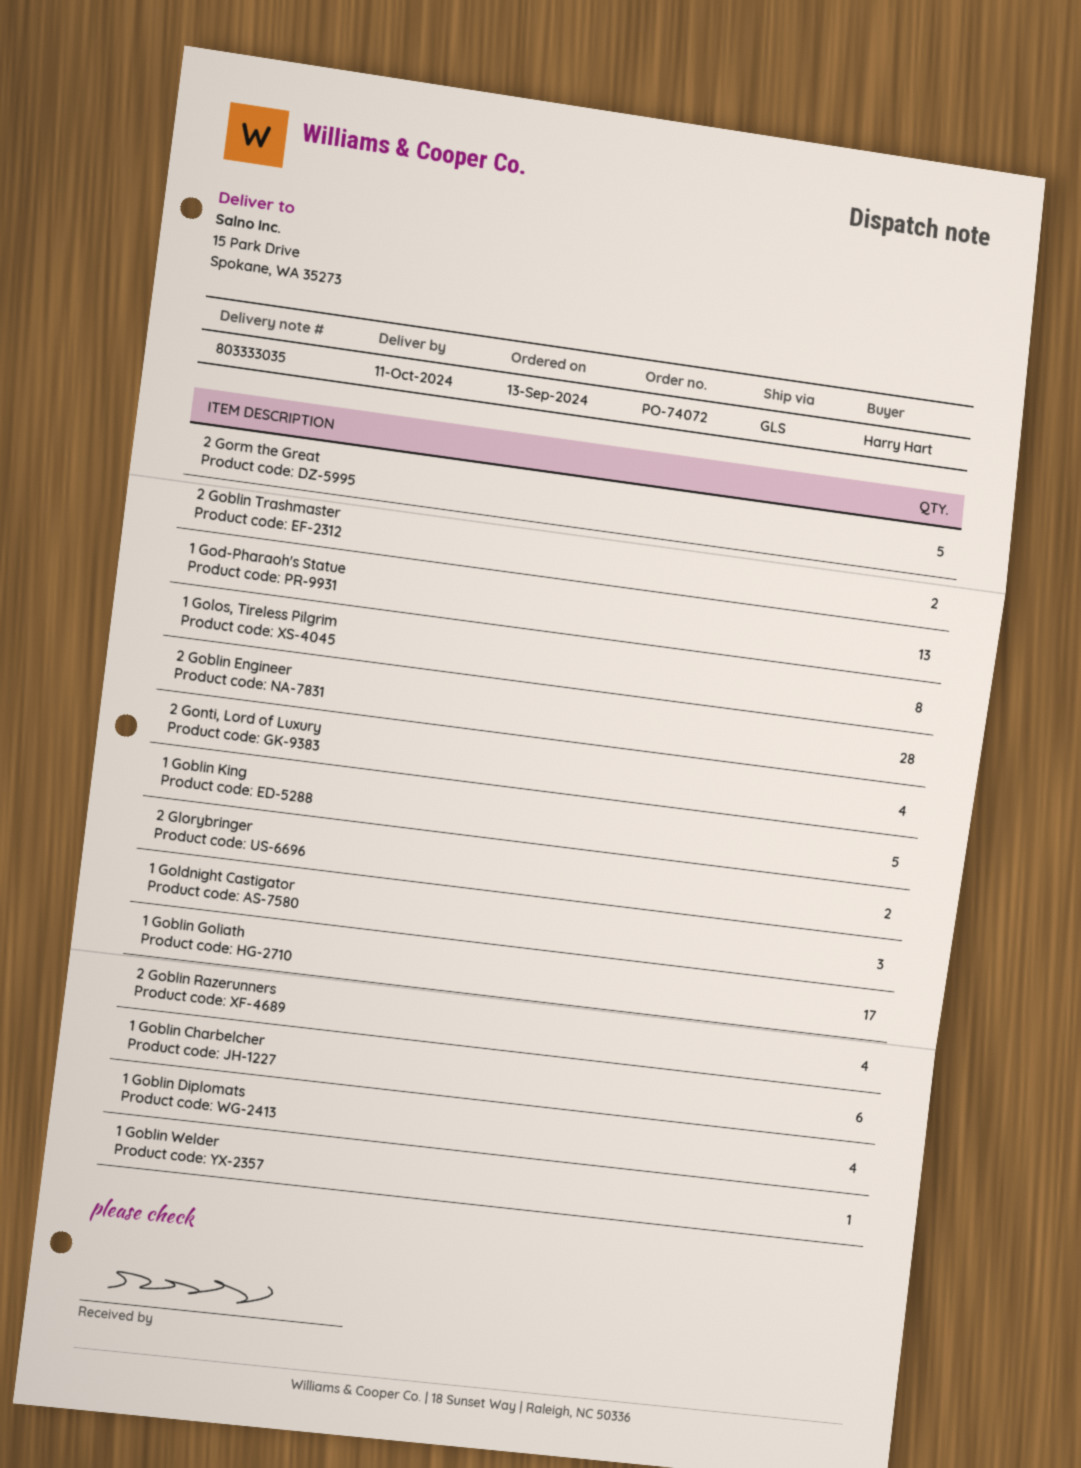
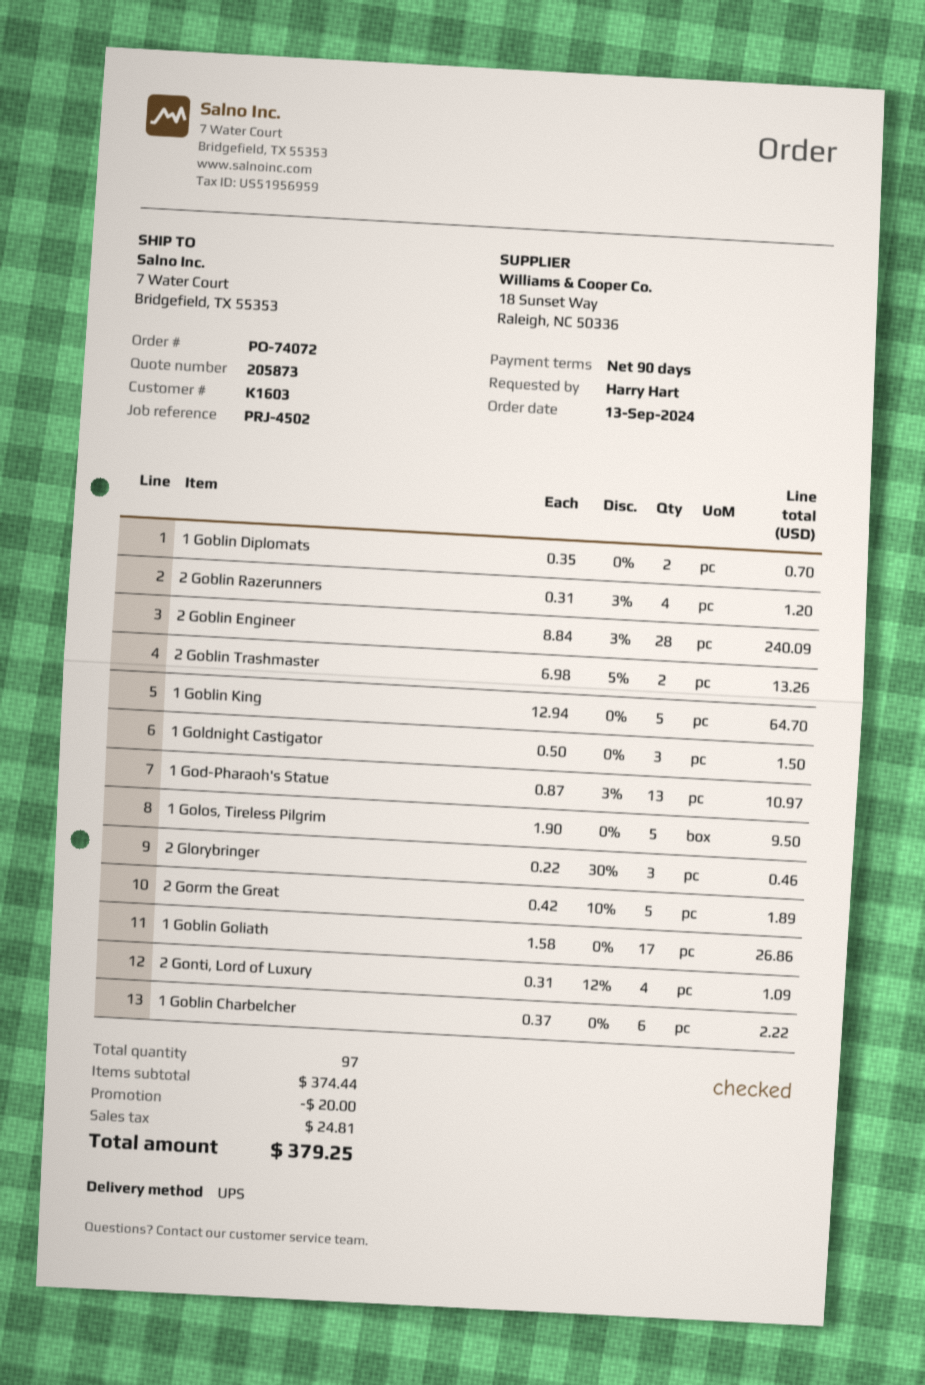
shipping method: GLS -> UPS
ship to: 15 Park Drive, Spokane, WA 35273 -> 7 Water Court, Bridgefield, TX 55353
1 Golos, Tireless Pilgrim: 8 -> 5
2 Glorybringer: 2 -> 3
1 Goblin Diplomats: 4 -> 2
1 Goblin Welder: 1 -> none

